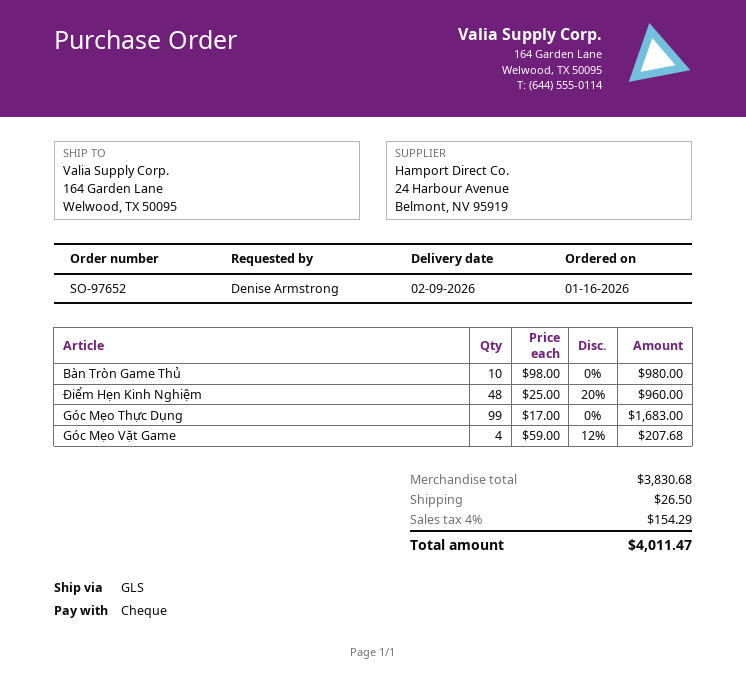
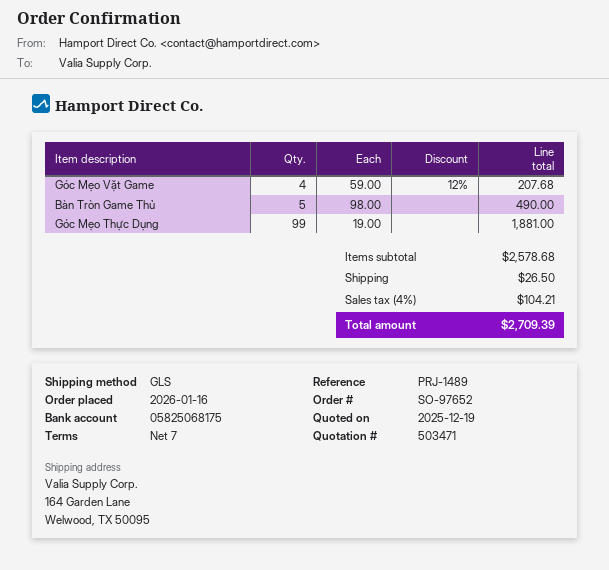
Bàn Tròn Game Thủ: 10 x 98.00 = 980.00 -> 5 x 98.00 = 490.00
Điểm Hẹn Kinh Nghiệm: 48 x 25.00 - 20% = 960.00 -> none
Góc Mẹo Thực Dụng: 99 x 17.00 = 1683.00 -> 99 x 19.00 = 1881.00
subtotal: 3830.68 -> 2578.68
tax: 4% = 154.29 -> 4% = 104.21
total: 4011.47 -> 2709.39

